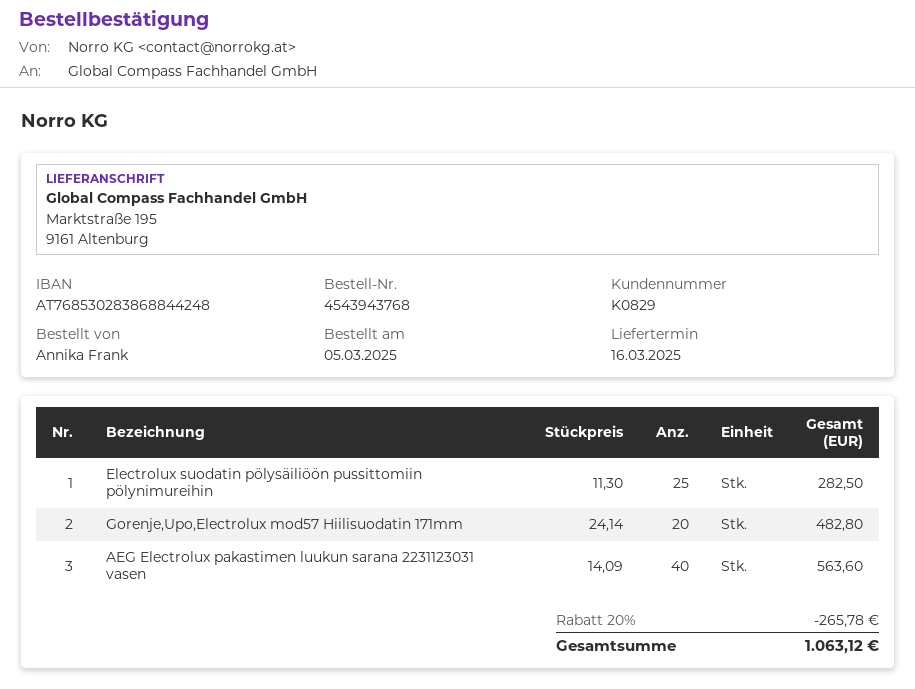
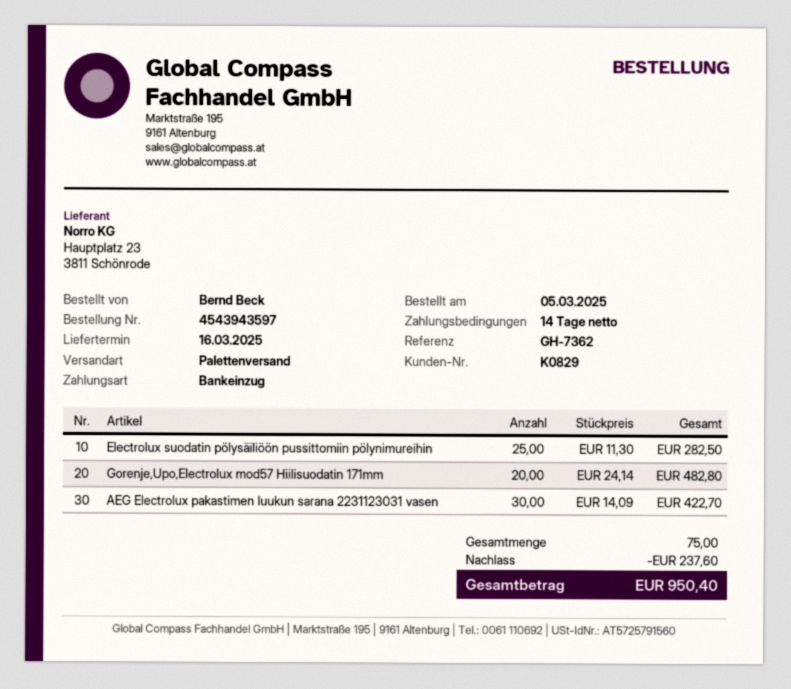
order number: 4543943768 -> 4543943597
ordered by: Annika Frank -> Bernd Beck
AEG Electrolux pakastimen luukun sarana 2231123031 vasen: 40 x 14.09 = 563.60 -> 30 x 14.09 = 422.70
discount: 265.78 -> 237.60
total: 1063.12 -> 950.40

